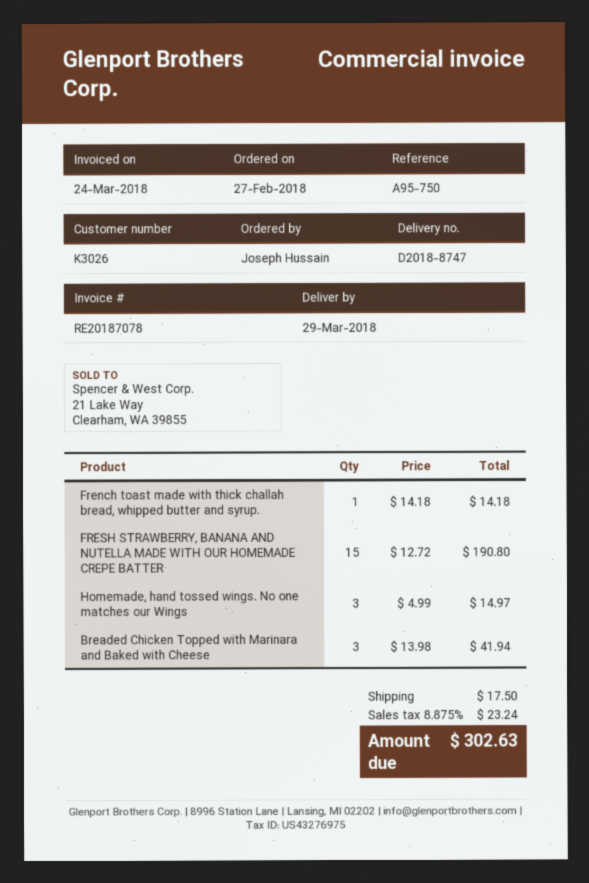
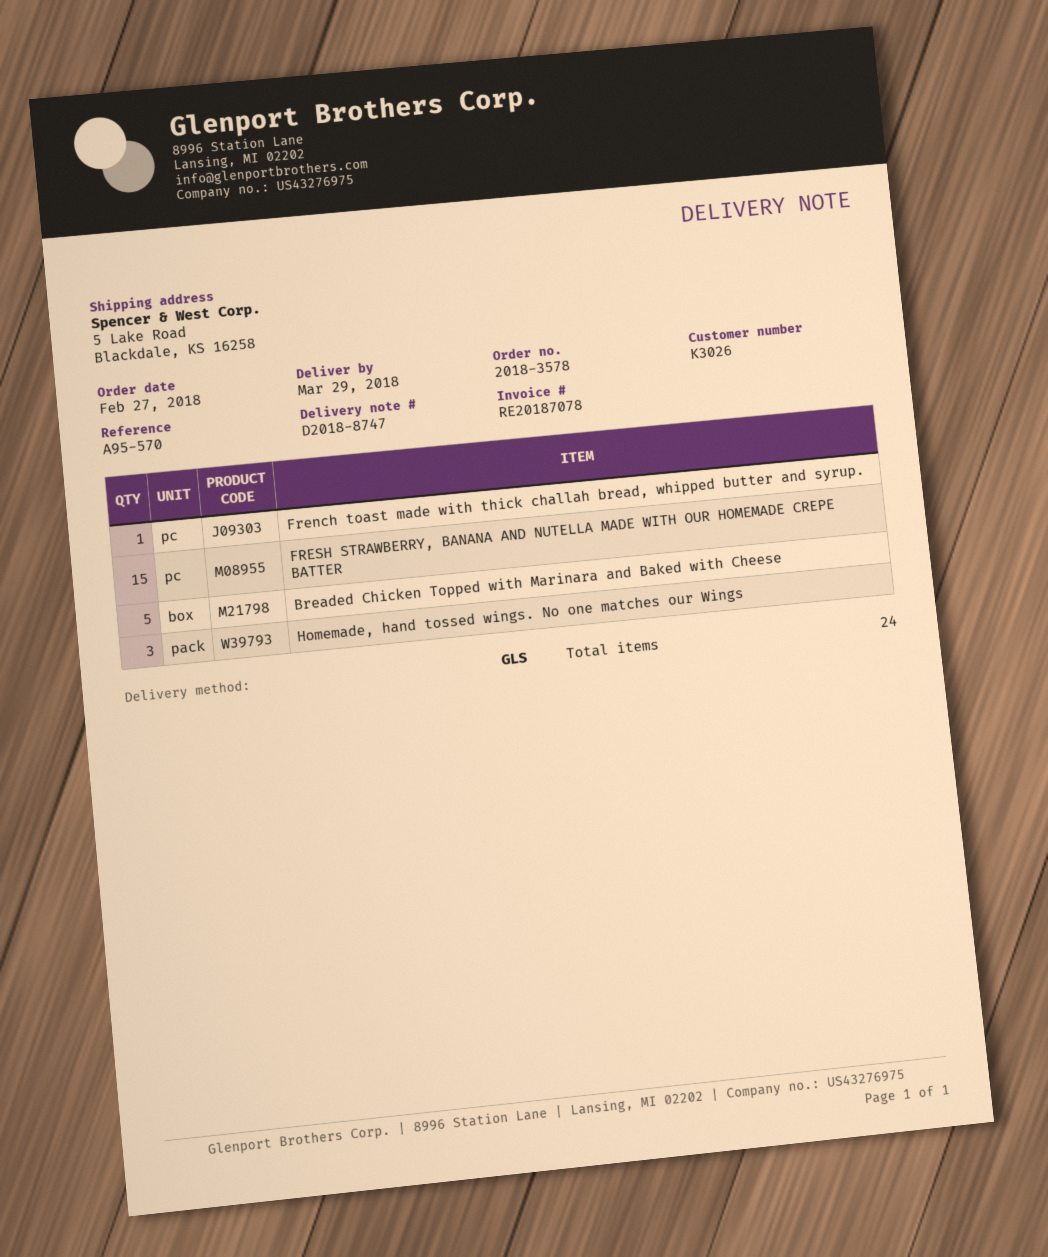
reference: A95-750 -> A95-570
Breaded Chicken Topped with Marinara and Baked with Cheese: 3 -> 5

